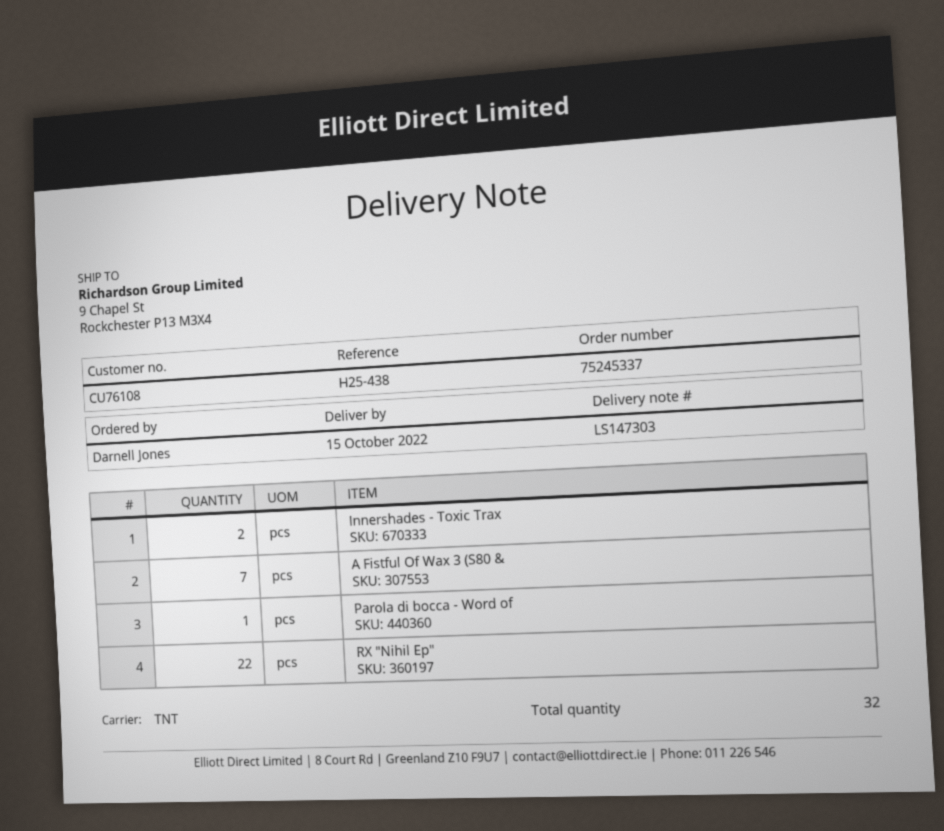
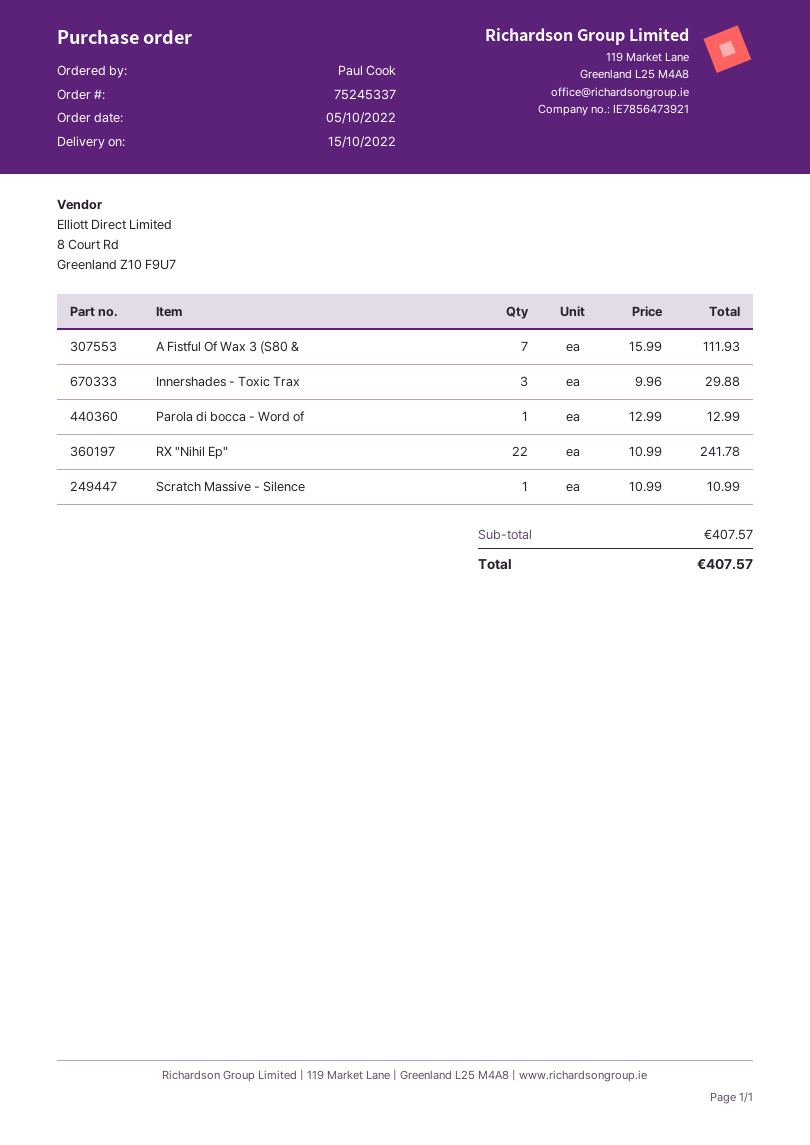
ordered by: Darnell Jones -> Paul Cook
Innershades - Toxic Trax: 2 -> 3
Scratch Massive - Silence: none -> 1

